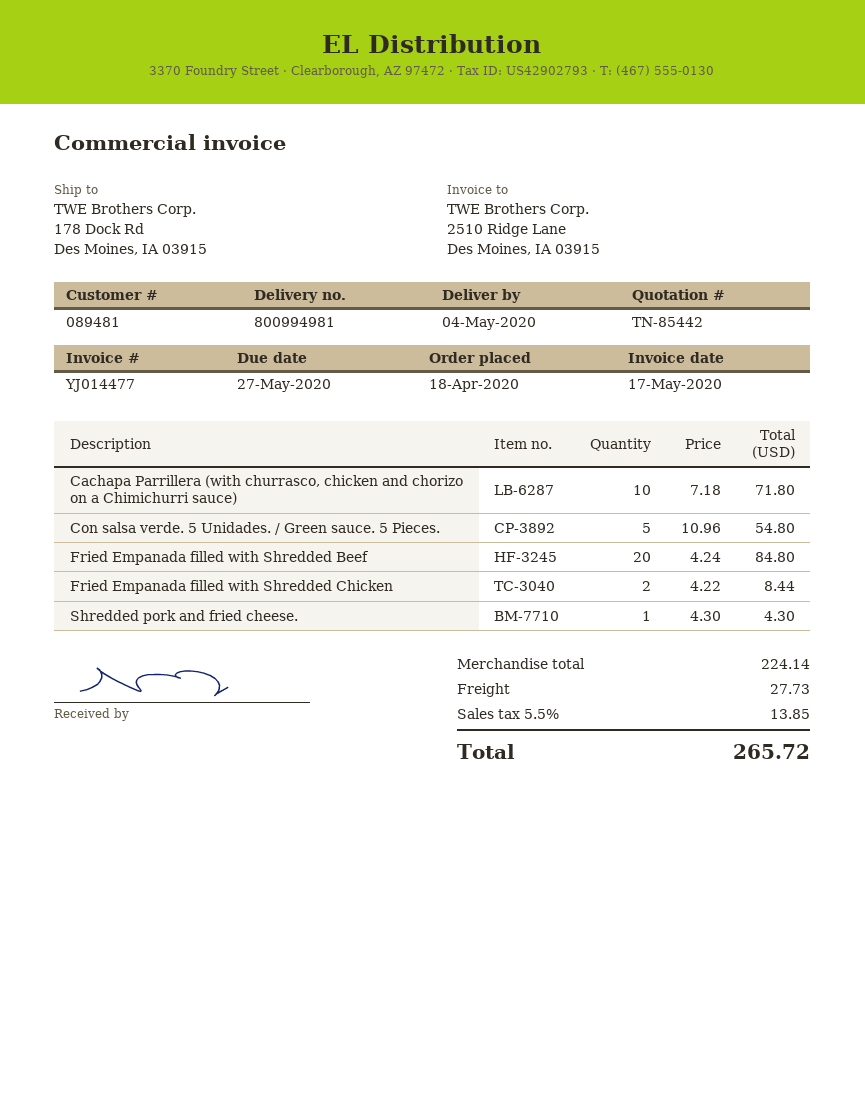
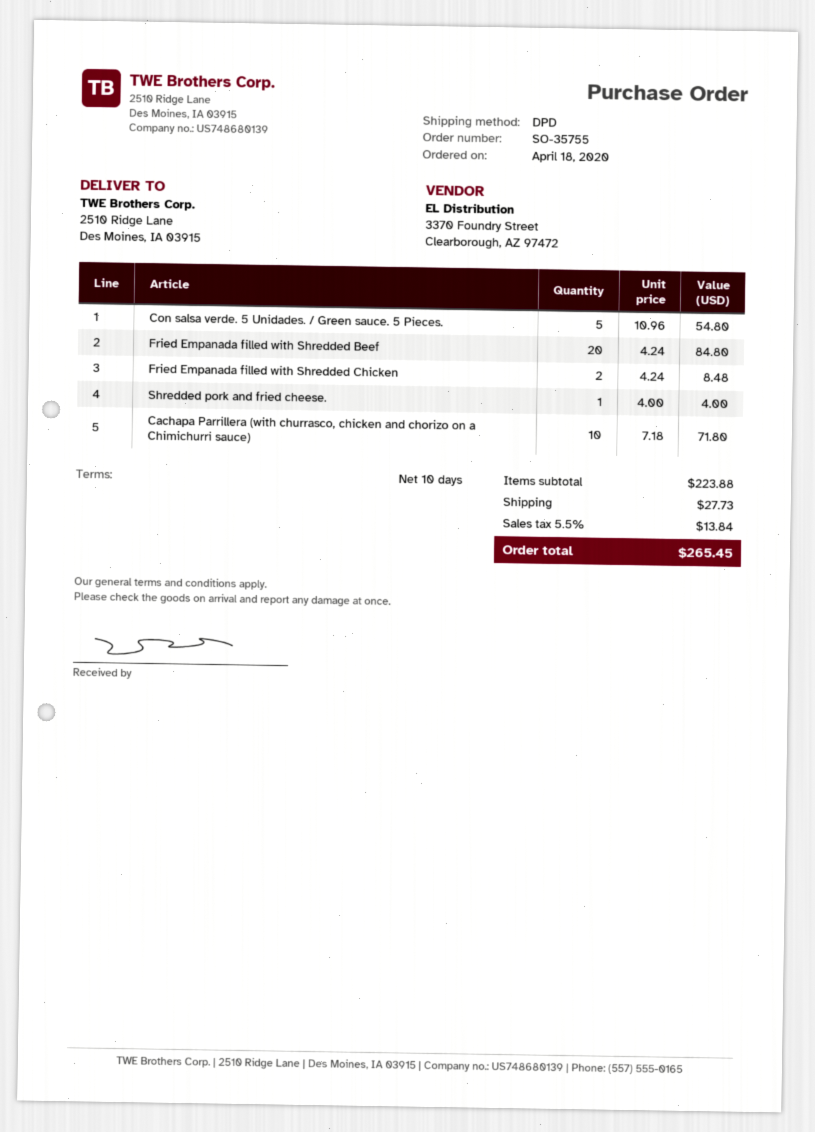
ship to: 178 Dock Rd, Des Moines, IA 03915 -> 2510 Ridge Lane, Des Moines, IA 03915
Fried Empanada filled with Shredded Chicken: 2 x 4.22 = 8.44 -> 2 x 4.24 = 8.48
Shredded pork and fried cheese.: 1 x 4.30 = 4.30 -> 1 x 4.00 = 4.00
subtotal: 224.14 -> 223.88
tax: 5.5% = 13.85 -> 5.5% = 13.84
total: 265.72 -> 265.45

